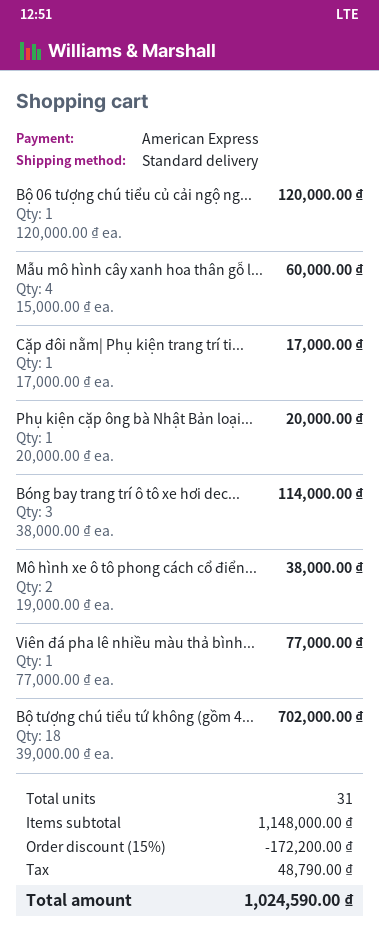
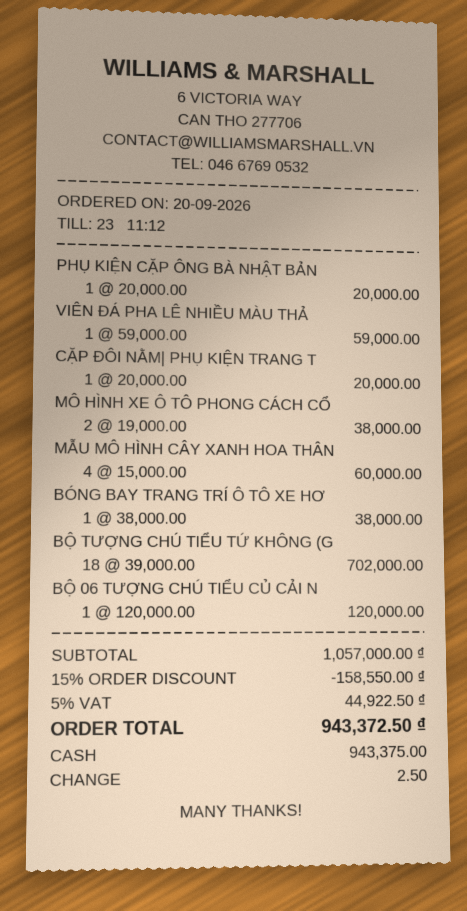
payment method: American Express -> cash
Cặp đôi nằm| Phụ kiện trang trí ti...: 1 x 17000.00 = 17000.00 -> 1 x 20000.00 = 20000.00
Bóng bay trang trí ô tô xe hơi dec...: 3 x 38000.00 = 114000.00 -> 1 x 38000.00 = 38000.00
Viên đá pha lê nhiều màu thả bình...: 1 x 77000.00 = 77000.00 -> 1 x 59000.00 = 59000.00
subtotal: 1148000.00 -> 1057000.00
discount: 15% = 172200.00 -> 15% = 158550.00
tax: 48790.00 -> 44922.50
total: 1024590.00 -> 943372.50

